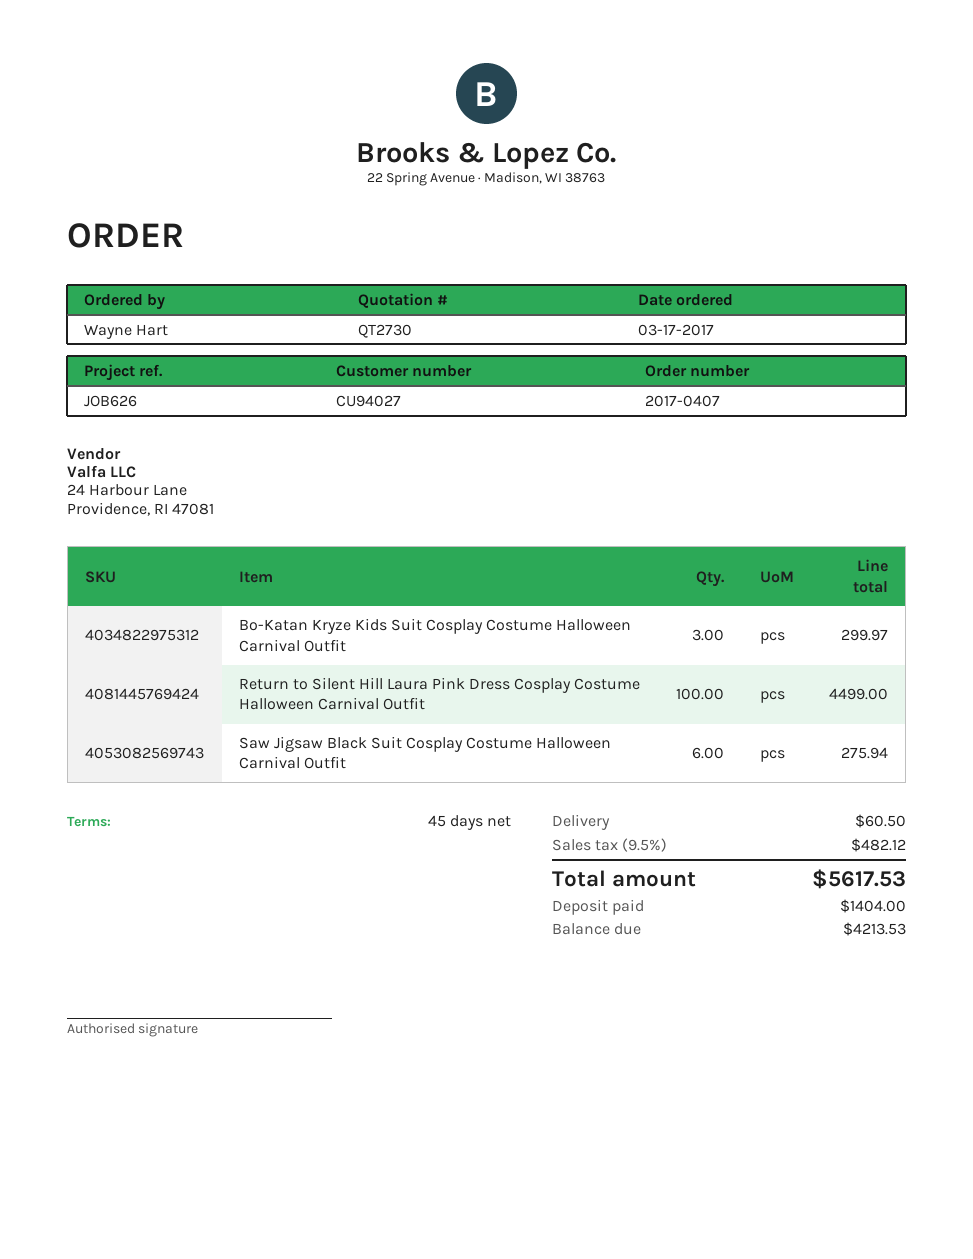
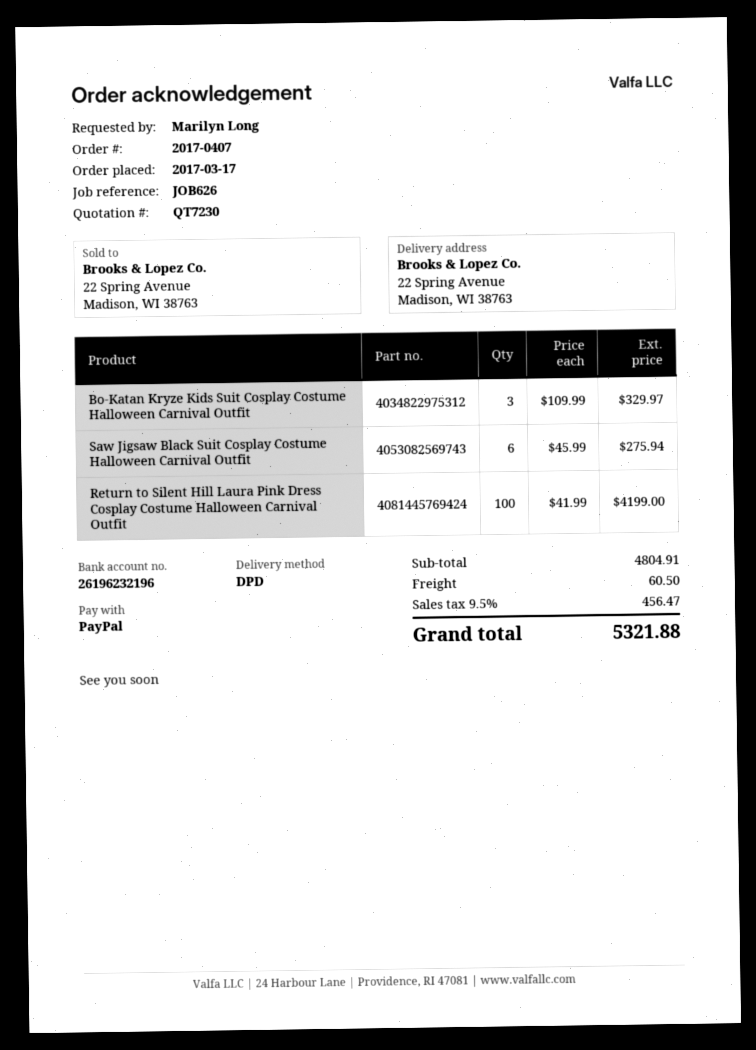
quote number: QT2730 -> QT7230
ordered by: Wayne Hart -> Marilyn Long
Bo-Katan Kryze Kids Suit Cosplay Costume Halloween Carnival Outfit: 3 for 299.97 -> 3 for 329.97
Return to Silent Hill Laura Pink Dress Cosplay Costume Halloween Carnival Outfit: 100 for 4499.00 -> 100 for 4199.00
tax: 9.5% = 482.12 -> 9.5% = 456.47
total: 5617.53 -> 5321.88

